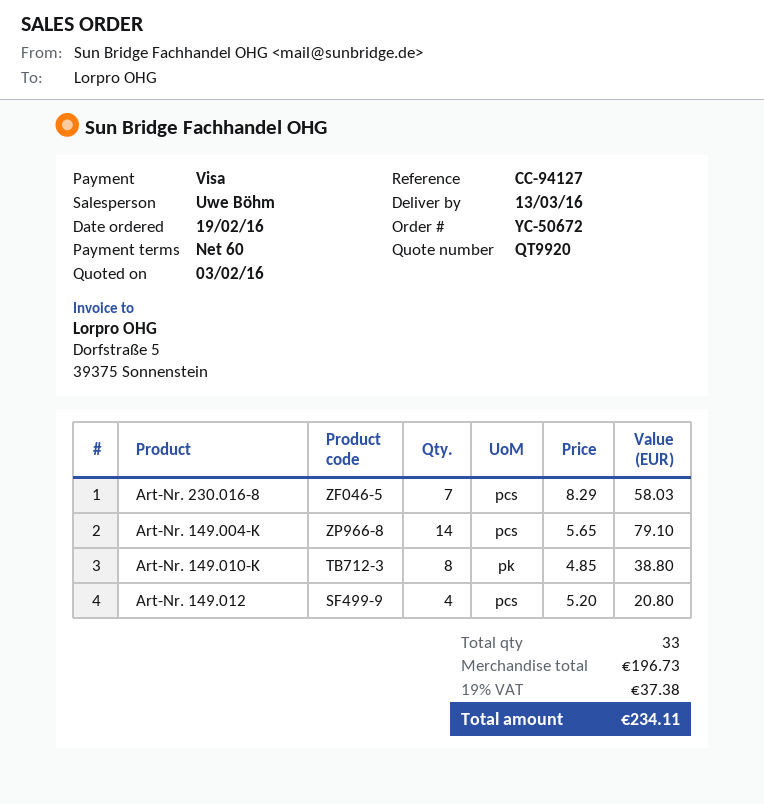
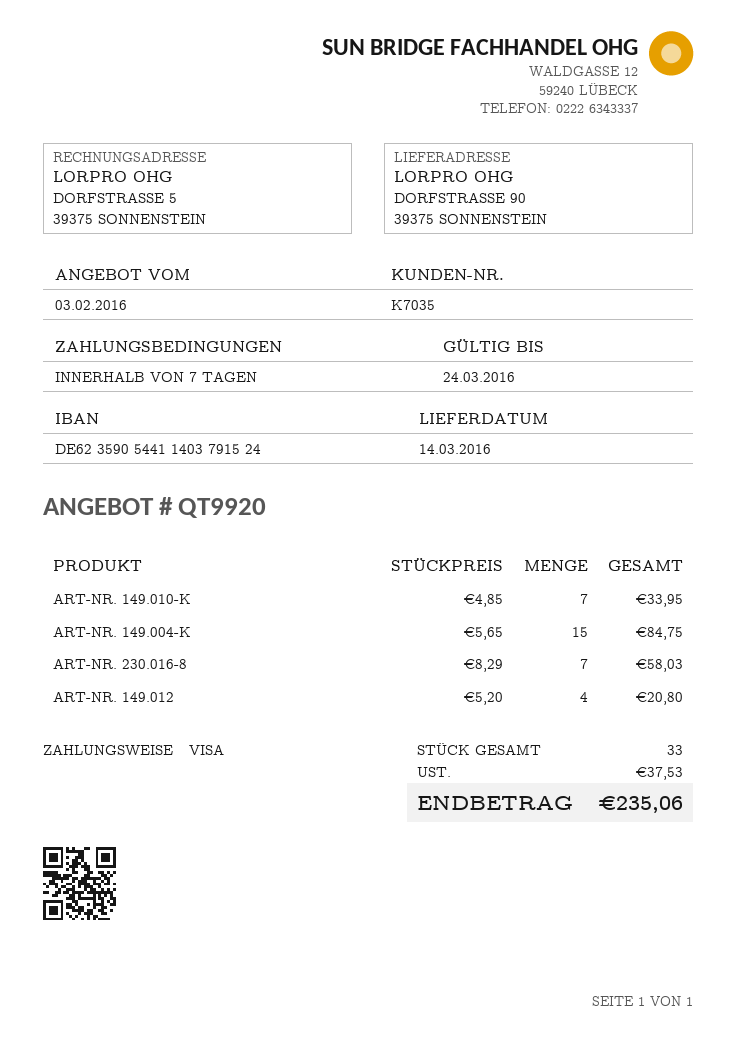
delivery date: 2016-03-13 -> 2016-03-14
payment terms: 60 days -> 7 days
Art-Nr. 149.004-K: 14 x 5.65 = 79.10 -> 15 x 5.65 = 84.75
Art-Nr. 149.010-K: 8 x 4.85 = 38.80 -> 7 x 4.85 = 33.95
tax: 37.38 -> 37.53
total: 234.11 -> 235.06

